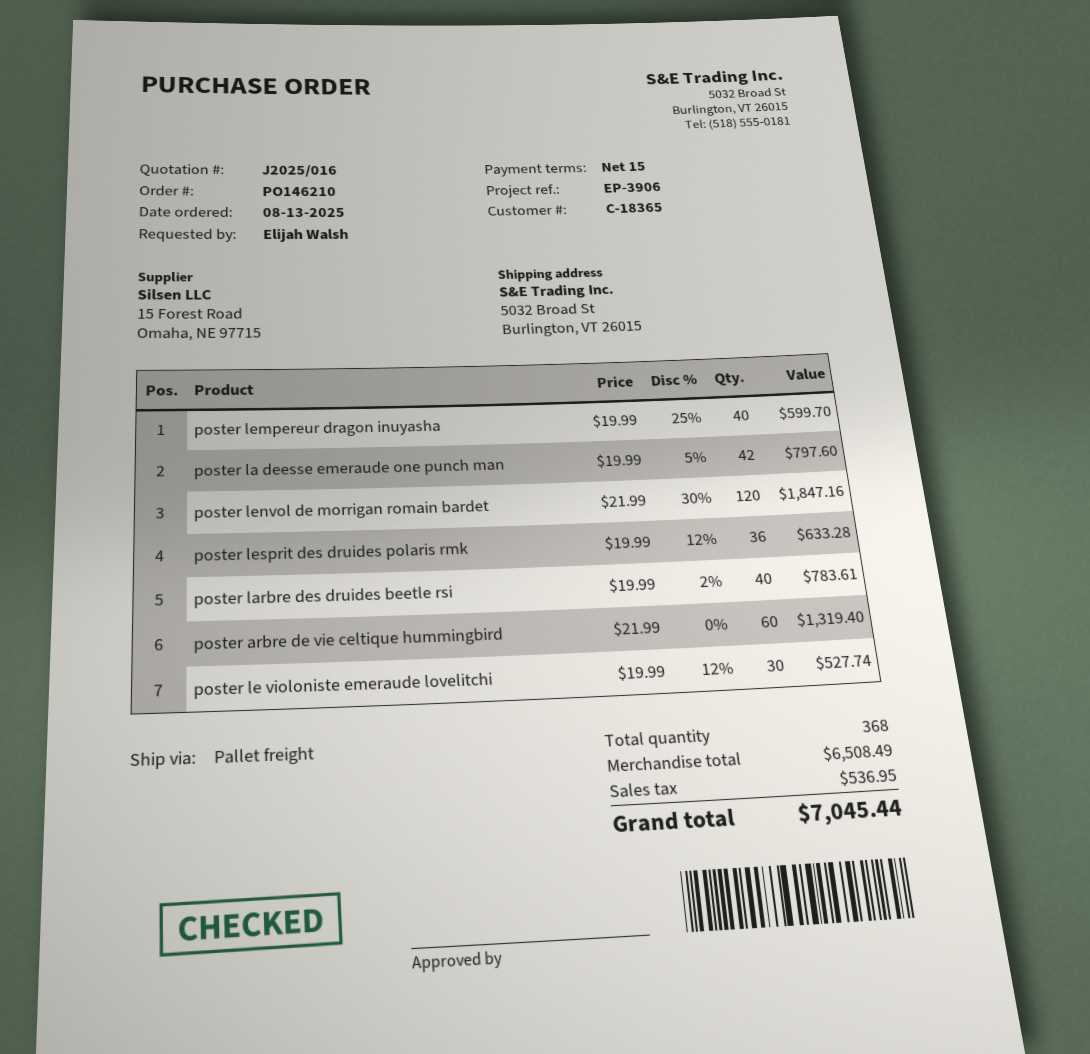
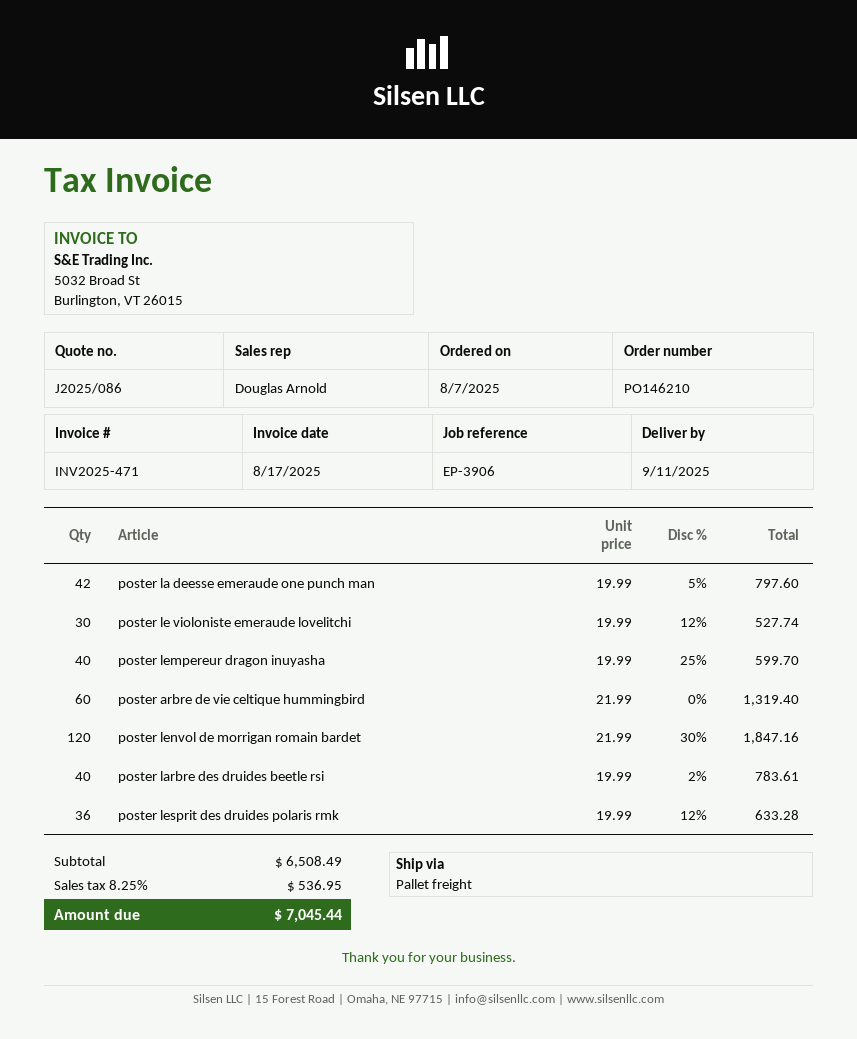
quote number: J2025/016 -> J2025/086
order date: 2025-08-13 -> 2025-08-07

